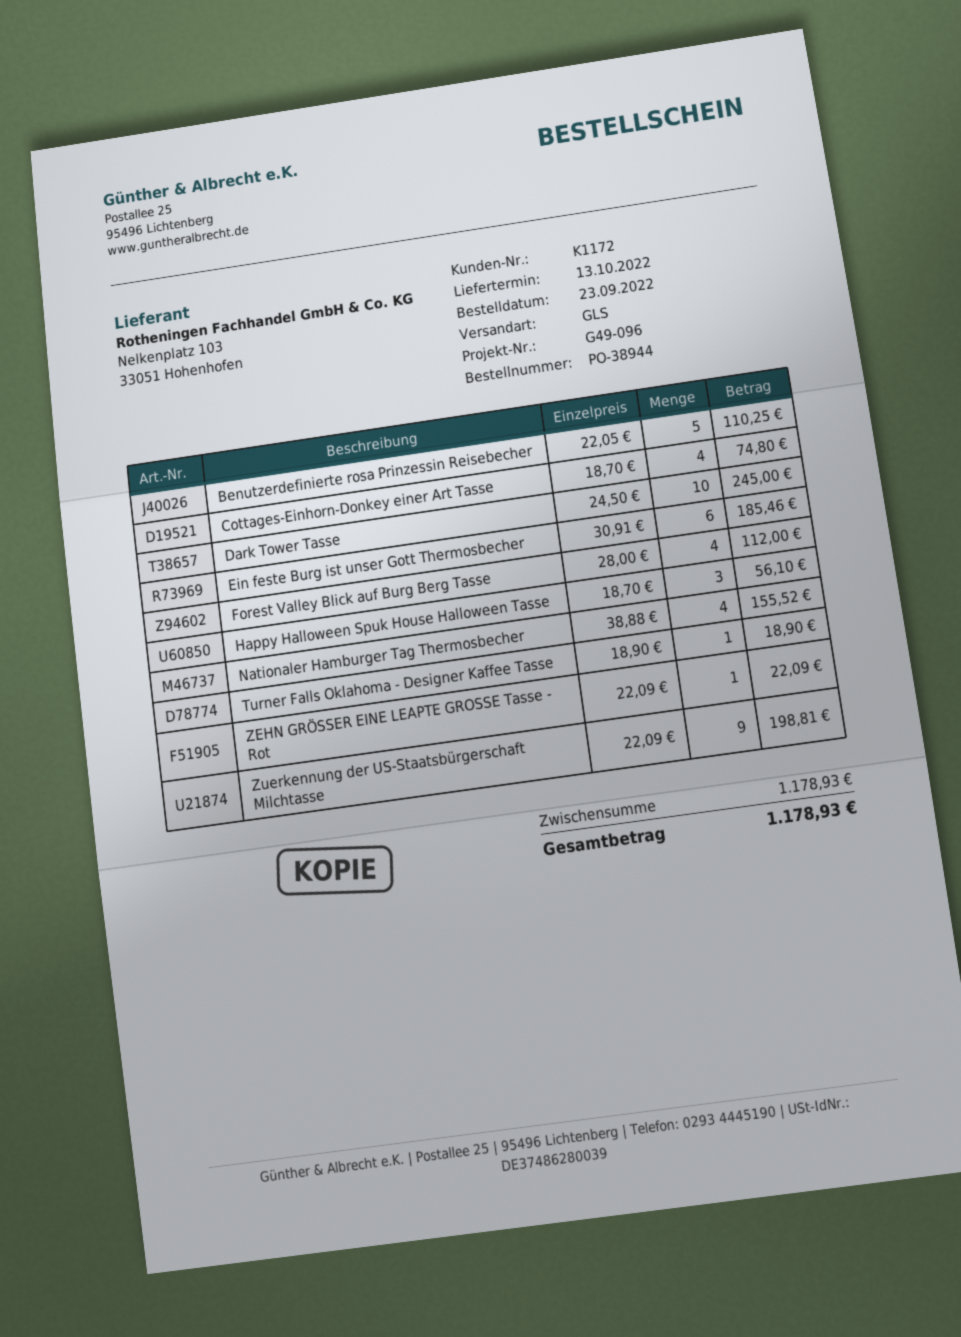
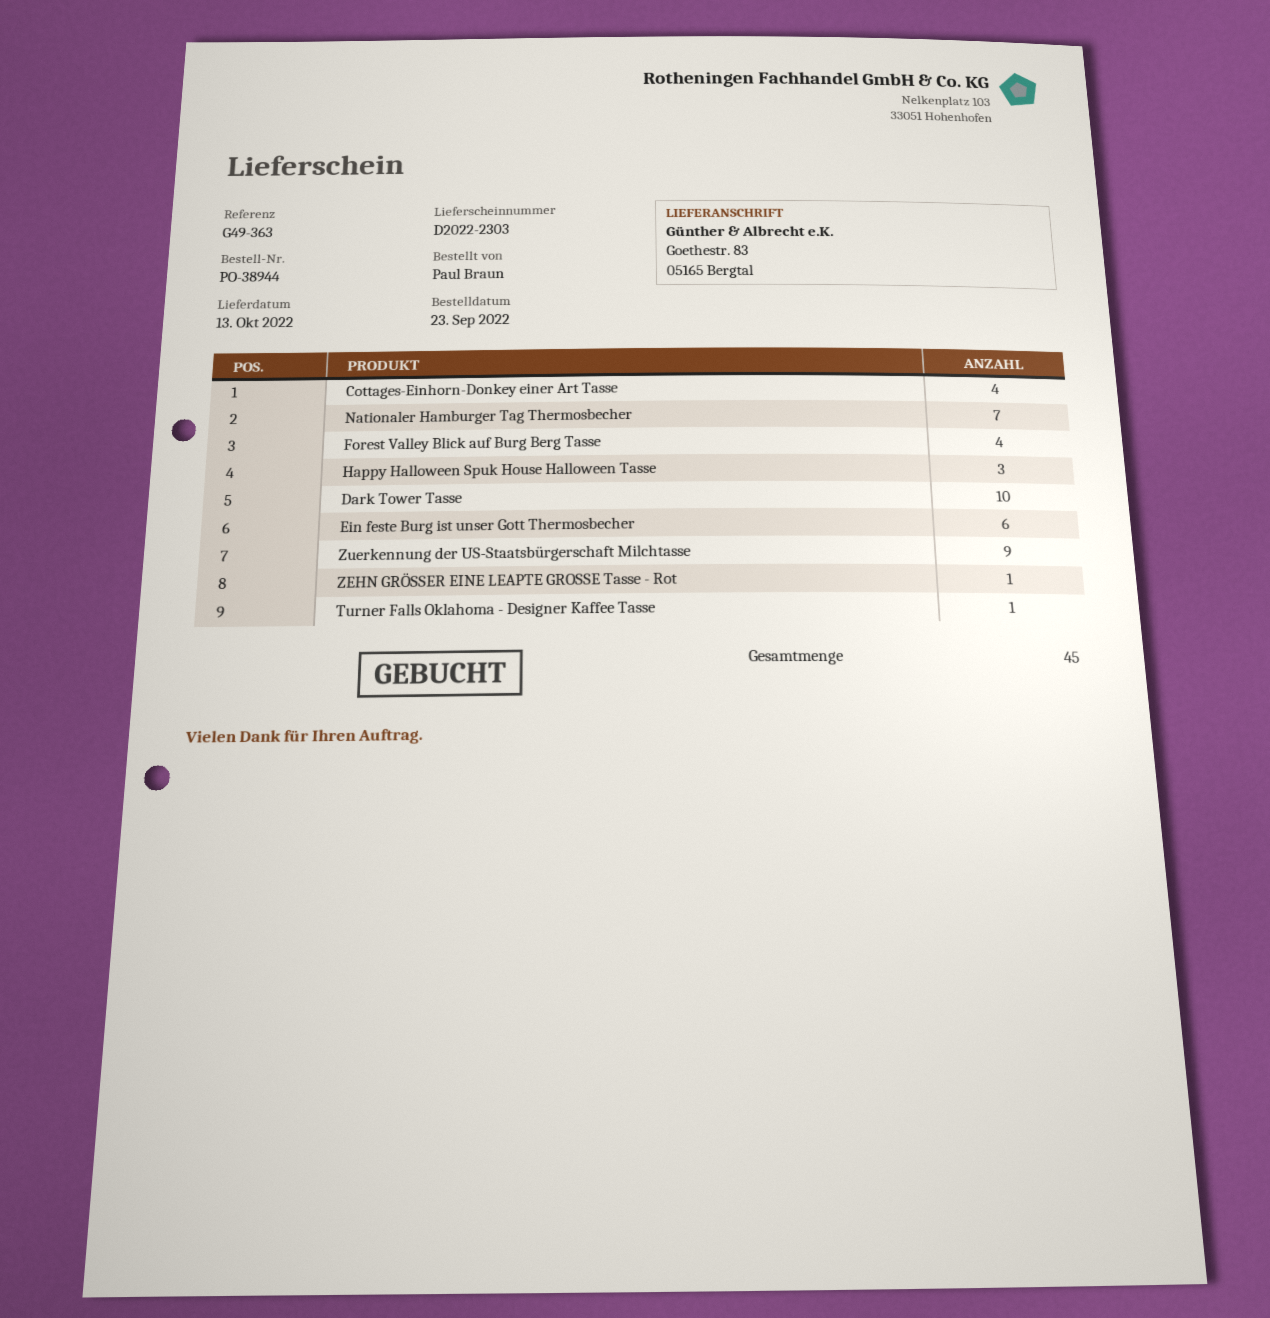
reference: G49-096 -> G49-363
Benutzerdefinierte rosa Prinzessin Reisebecher: 5 -> none
Nationaler Hamburger Tag Thermosbecher: 4 -> 7

